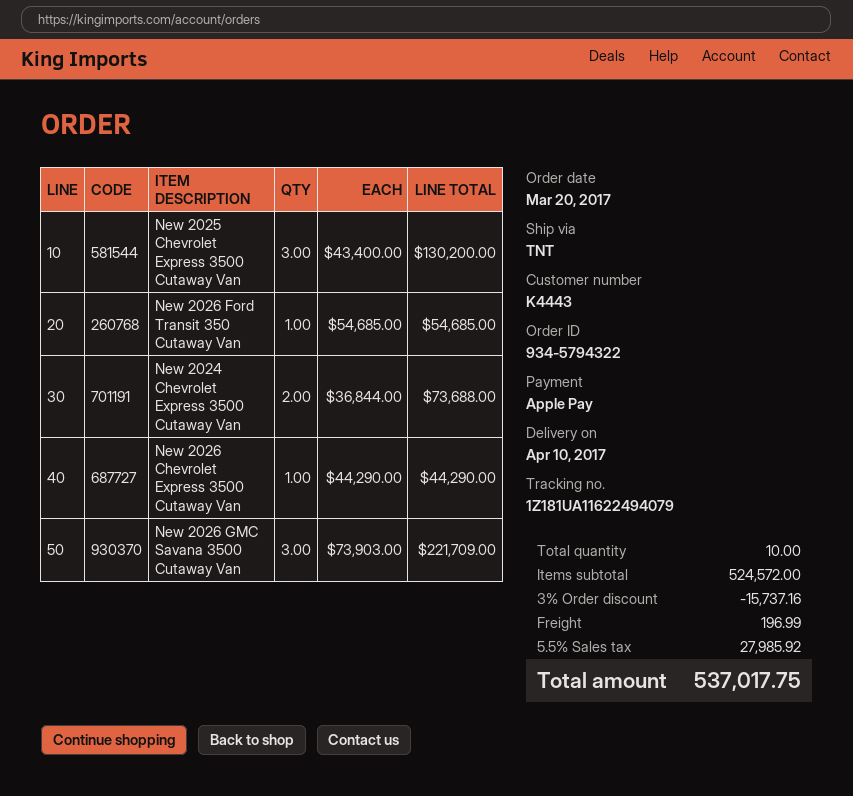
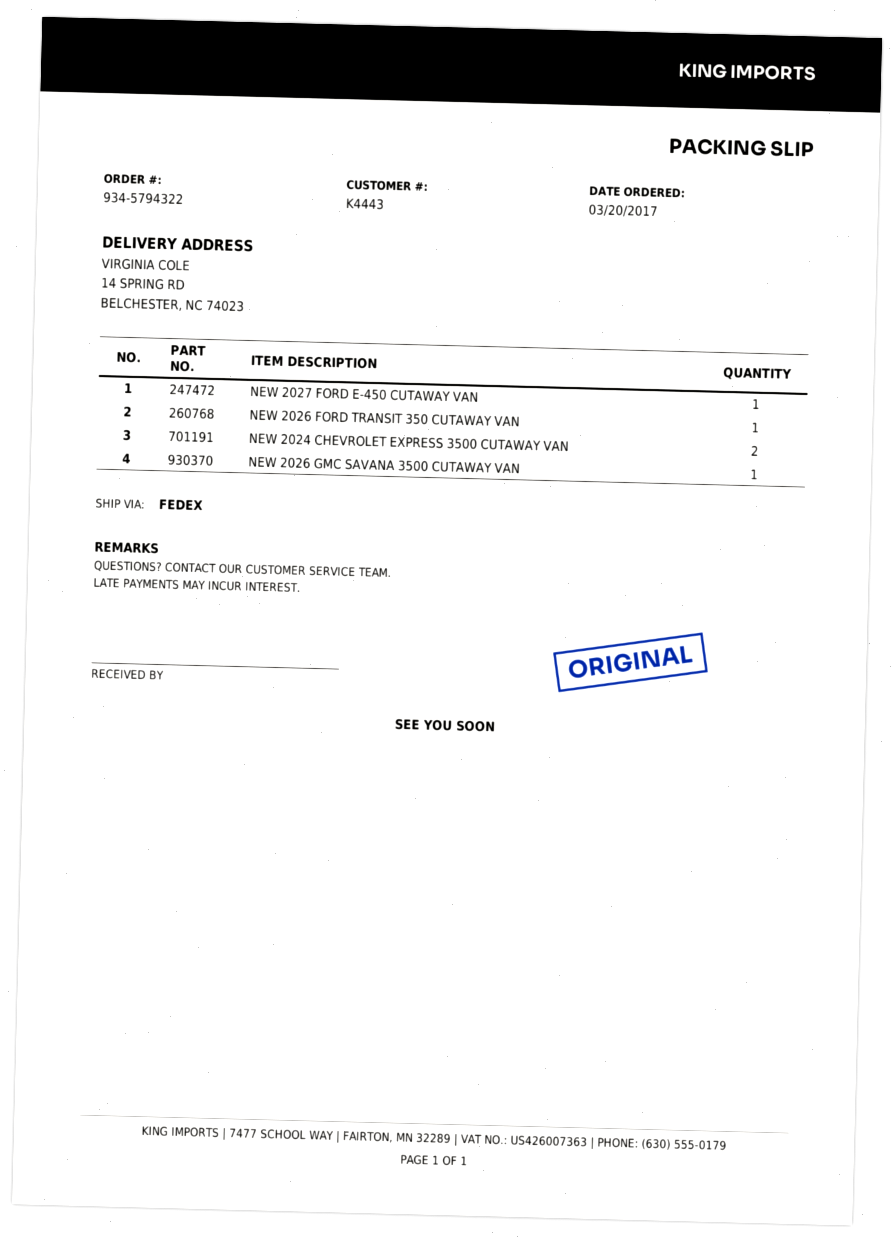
shipping method: TNT -> FedEx
New 2025 Chevrolet Express 3500 Cutaway Van: 3 -> none
New 2026 Chevrolet Express 3500 Cutaway Van: 1 -> none
New 2026 GMC Savana 3500 Cutaway Van: 3 -> 1
NEW 2027 FORD E-450 CUTAWAY VAN: none -> 1

